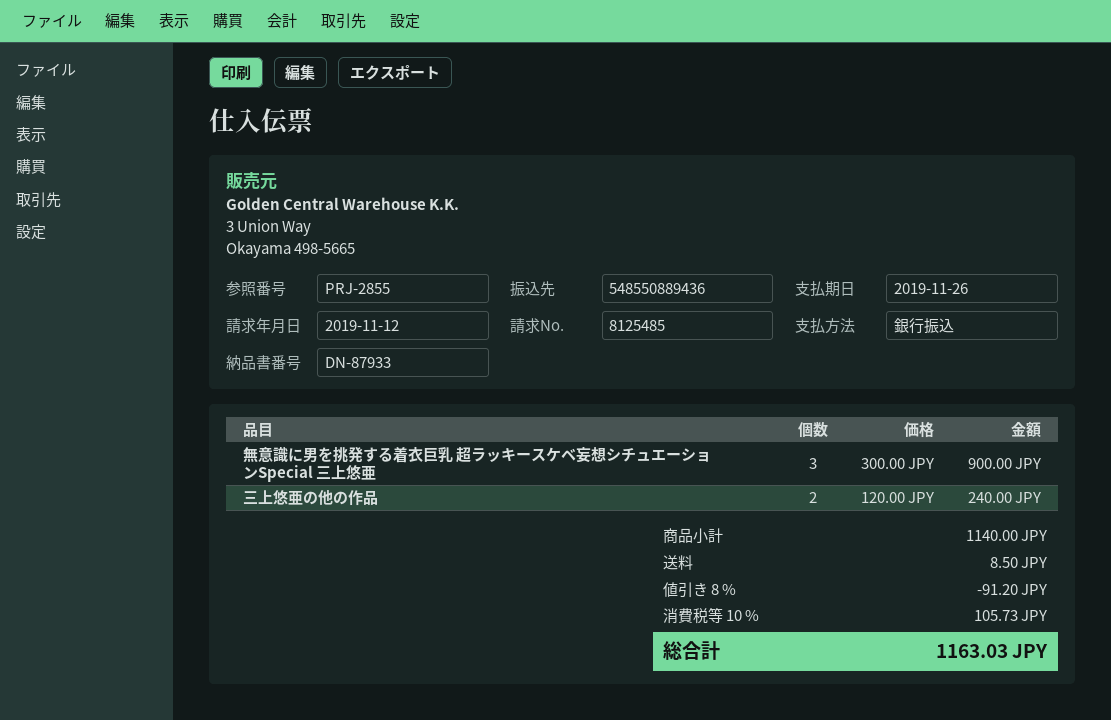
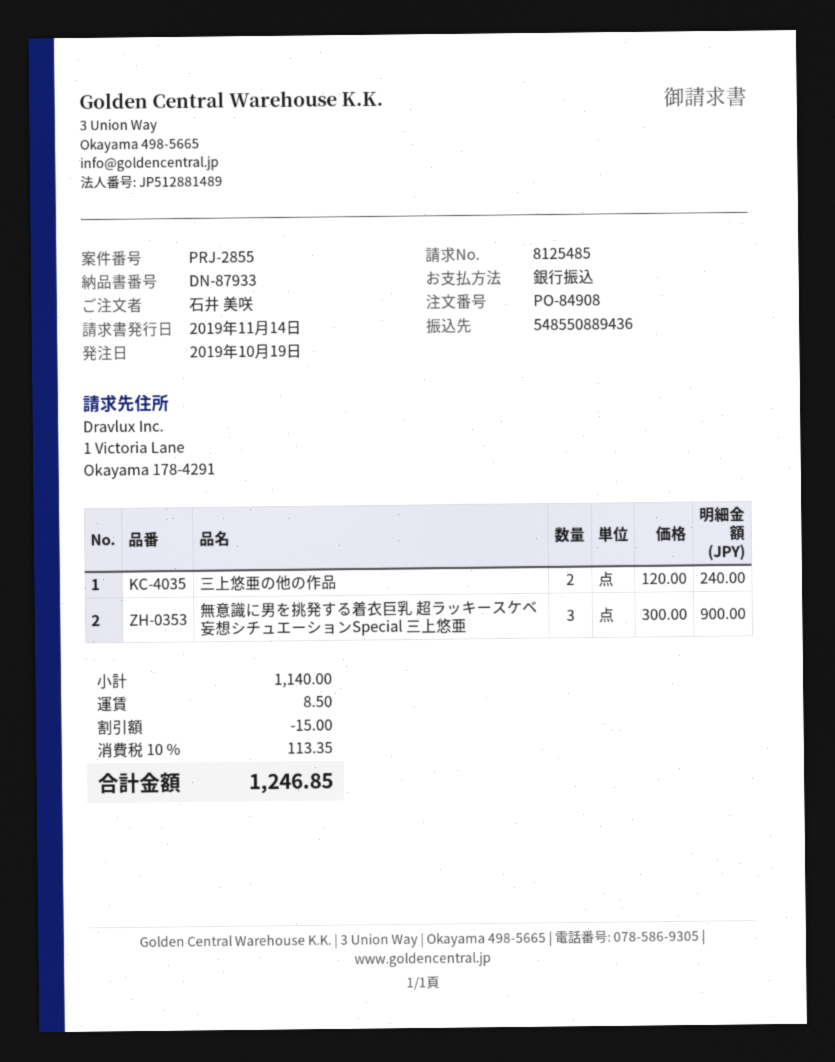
invoice date: 2019-11-12 -> 2019-11-14
discount: 91.20 -> 15.00
tax: 10% = 105.73 -> 10% = 113.35
total: 1163.03 -> 1246.85

